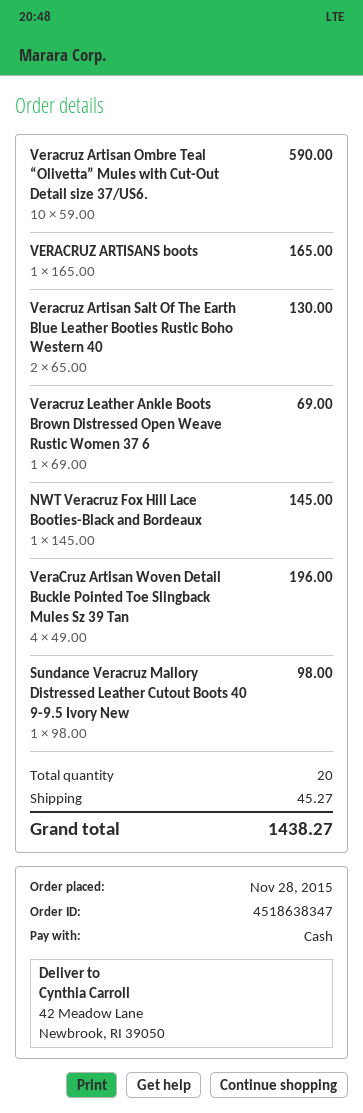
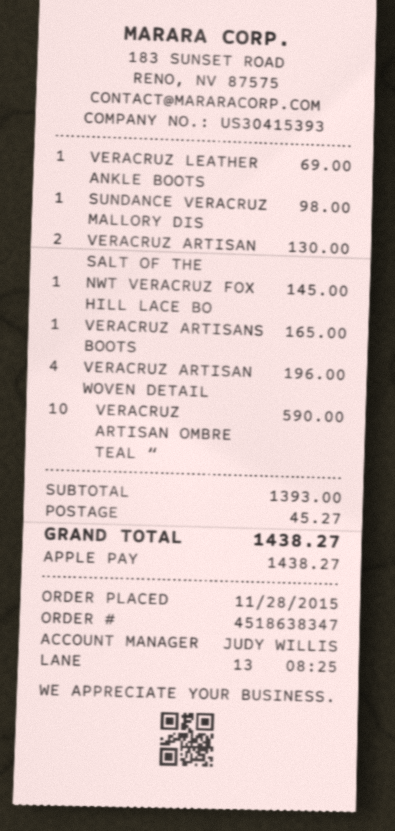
payment method: cash -> Apple Pay

